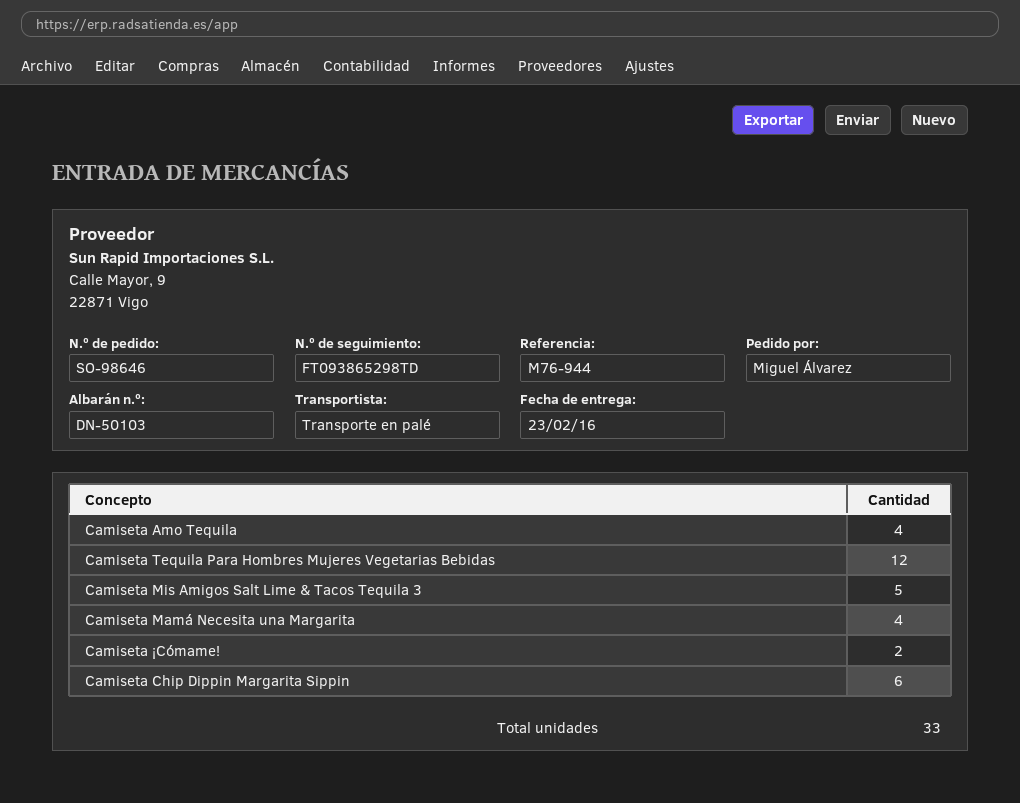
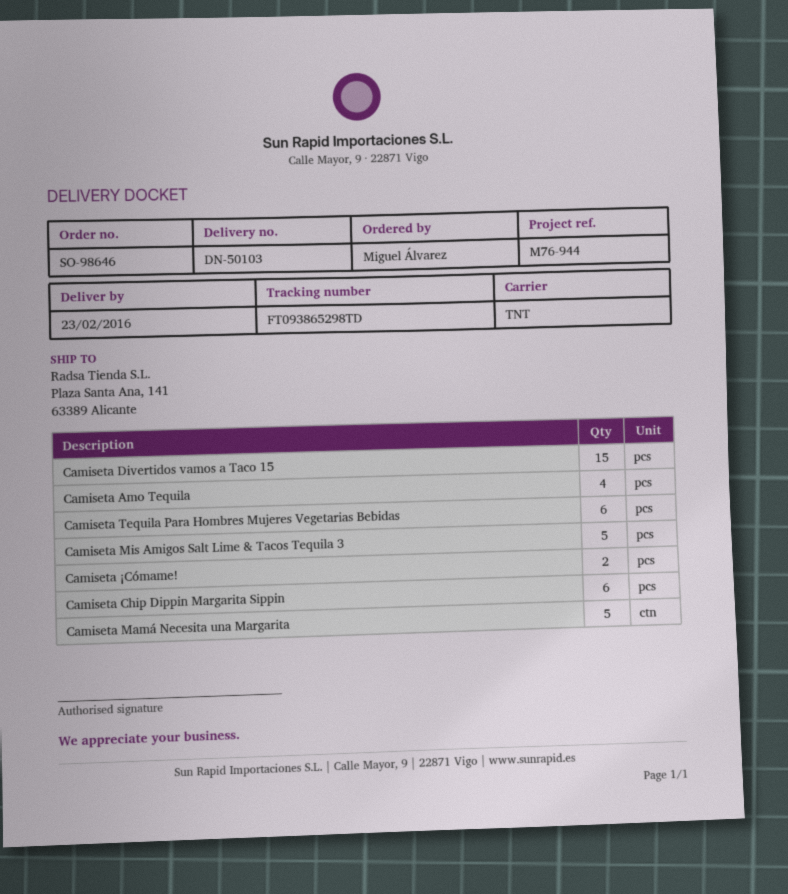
shipping method: pallet freight -> TNT
Camiseta Tequila Para Hombres Mujeres Vegetarias Bebidas: 12 -> 6
Camiseta Mamá Necesita una Margarita: 4 -> 5
Camiseta Divertidos vamos a Taco 15: none -> 15

